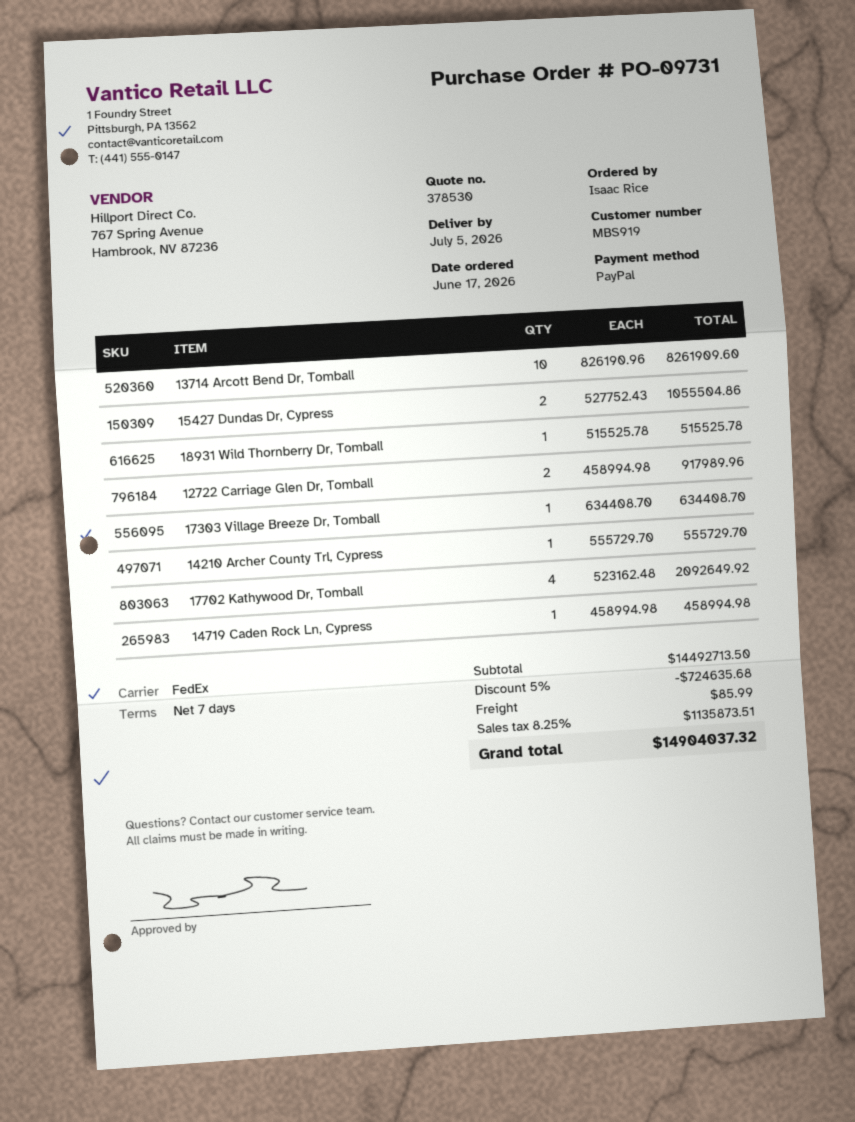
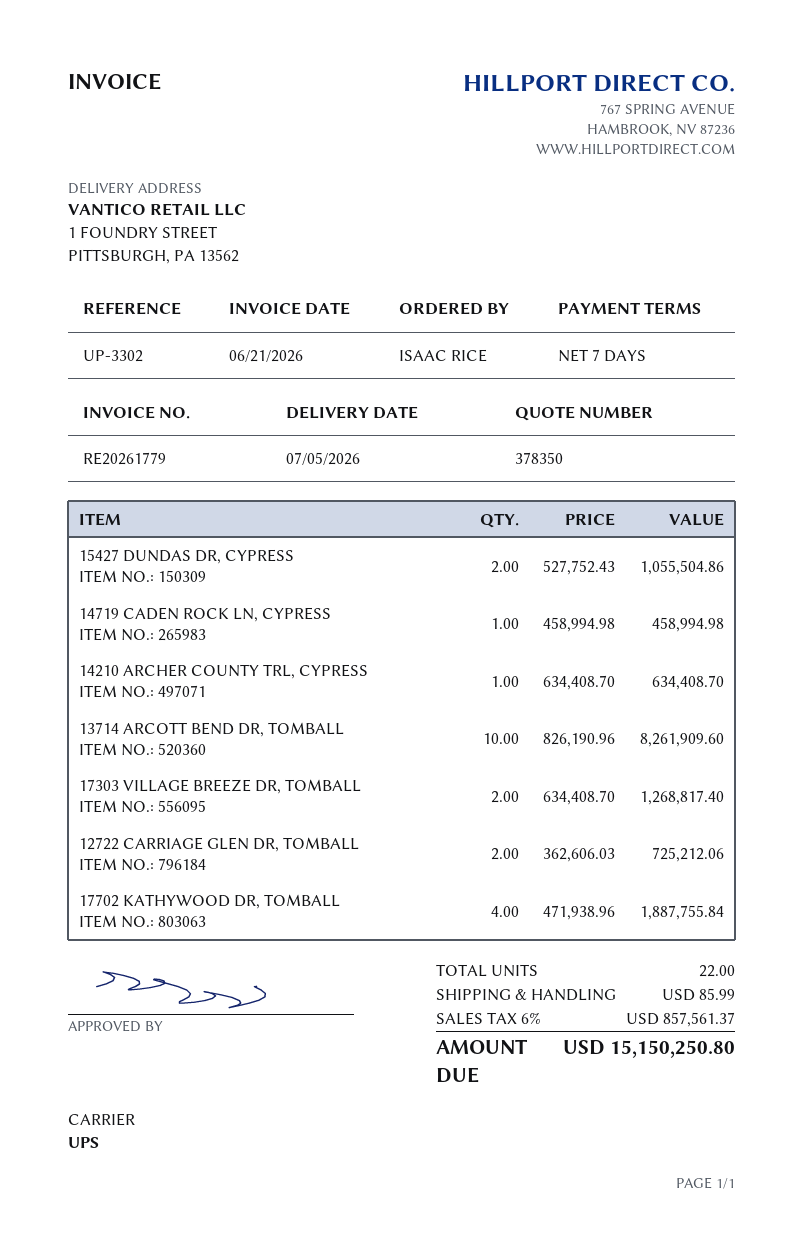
quote number: 378530 -> 378350
shipping method: FedEx -> UPS
18931 Wild Thornberry Dr, Tomball: 1 x 515525.78 = 515525.78 -> none
12722 Carriage Glen Dr, Tomball: 2 x 458994.98 = 917989.96 -> 2 x 362606.03 = 725212.06
17303 Village Breeze Dr, Tomball: 1 x 634408.70 = 634408.70 -> 2 x 634408.70 = 1268817.40
14210 Archer County Trl, Cypress: 1 x 555729.70 = 555729.70 -> 1 x 634408.70 = 634408.70
17702 Kathywood Dr, Tomball: 4 x 523162.48 = 2092649.92 -> 4 x 471938.96 = 1887755.84
discount: 5% = 724635.68 -> none
tax: 8.25% = 1135873.51 -> 6% = 857561.37
total: 14904037.32 -> 15150250.80

